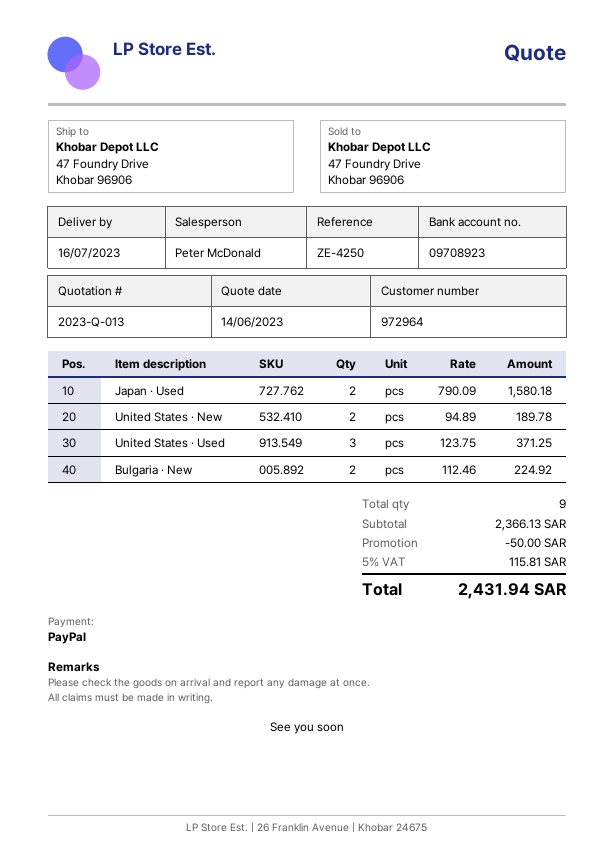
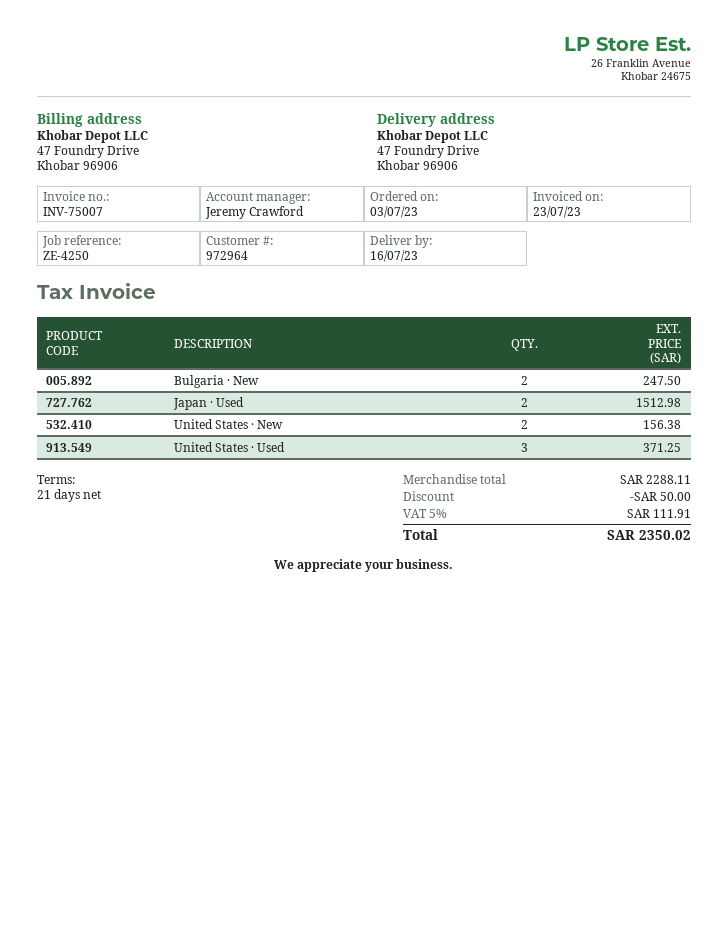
sales rep: Peter McDonald -> Jeremy Crawford
Japan · Used: 2 for 1580.18 -> 2 for 1512.98
United States · New: 2 for 189.78 -> 2 for 156.38
Bulgaria · New: 2 for 224.92 -> 2 for 247.50
subtotal: 2366.13 -> 2288.11
tax: 5% = 115.81 -> 5% = 111.91
total: 2431.94 -> 2350.02

